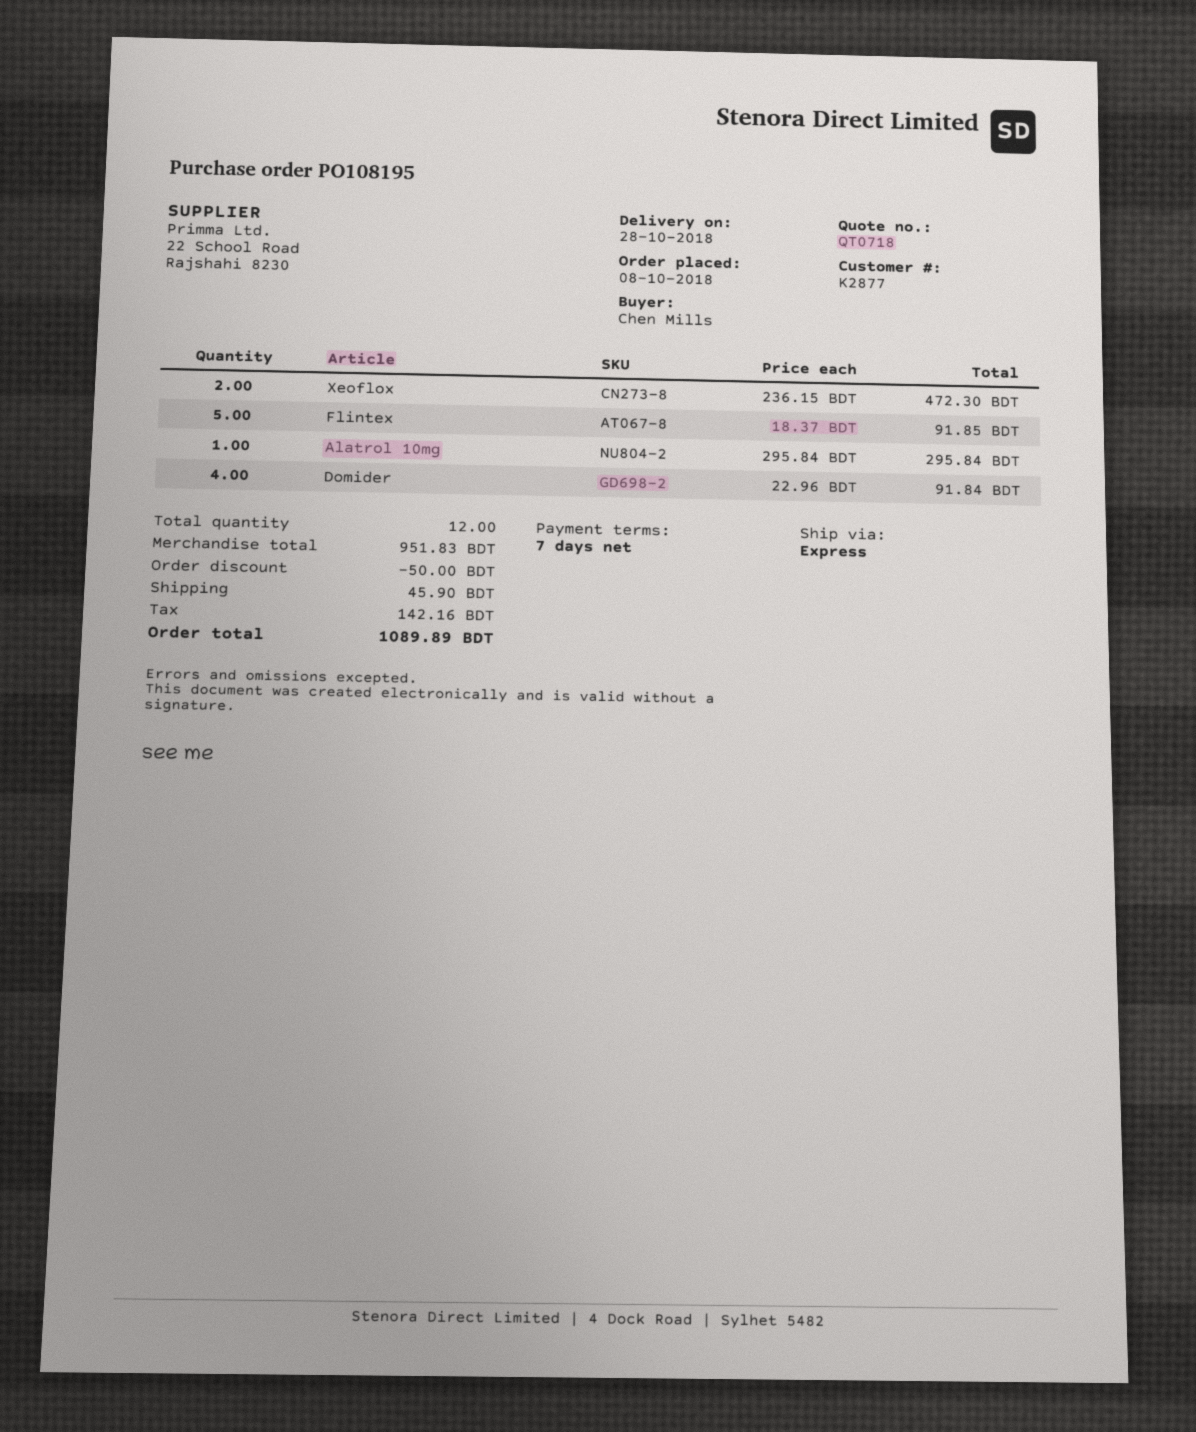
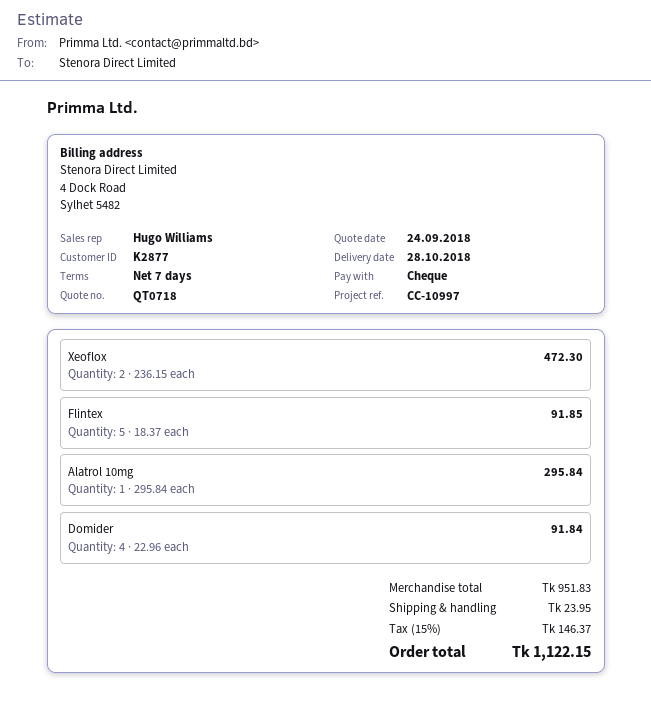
discount: 50.00 -> none
shipping: 45.90 -> 23.95
tax: 142.16 -> 146.37
total: 1089.89 -> 1122.15

